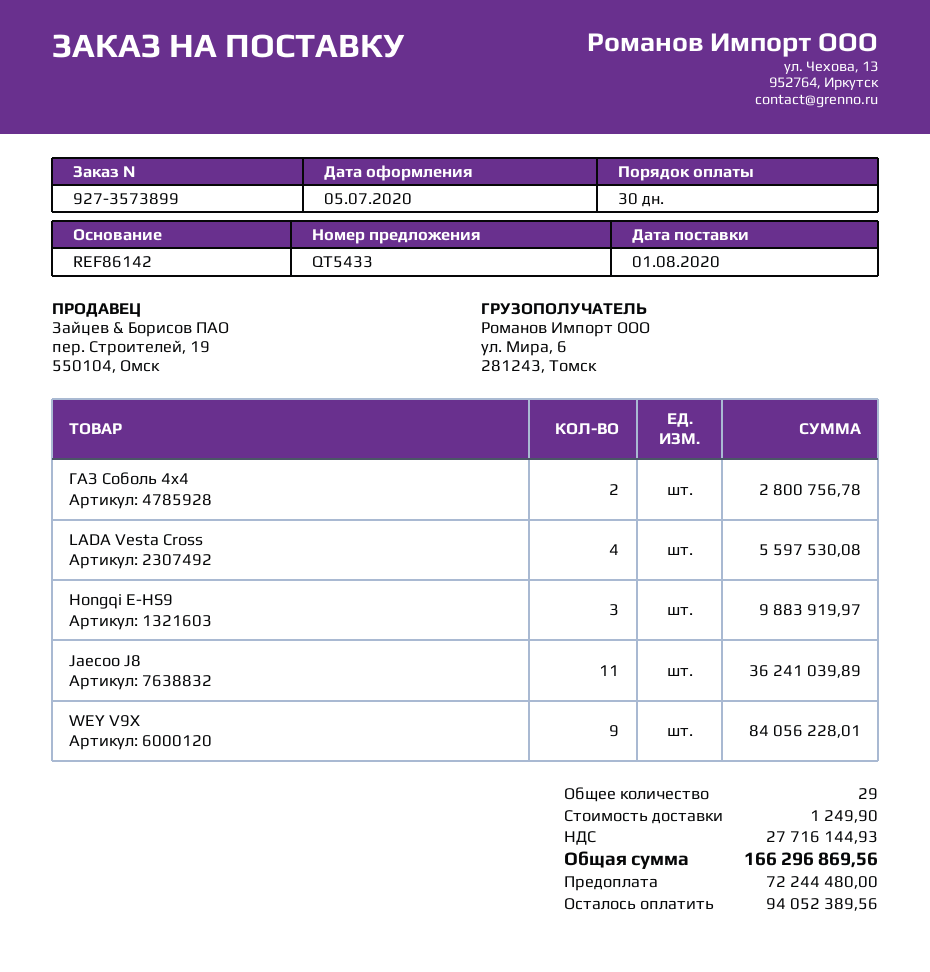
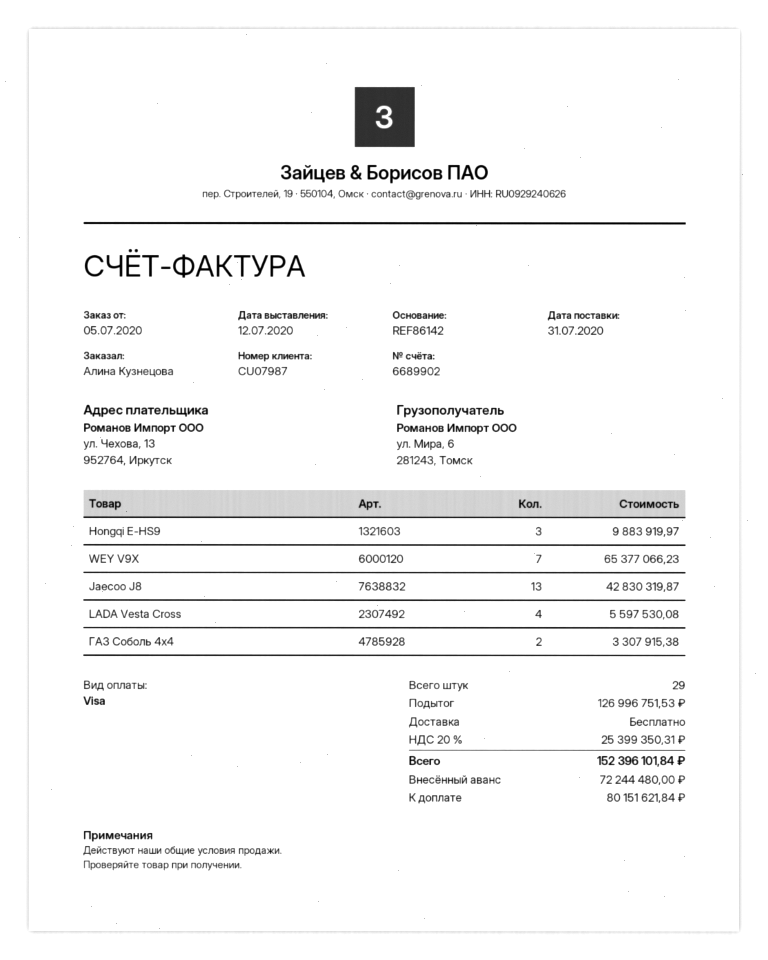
delivery date: 2020-08-01 -> 2020-07-31
ГАЗ Соболь 4x4: 2 for 2800756.78 -> 2 for 3307915.38
Jaecoo J8: 11 for 36241039.89 -> 13 for 42830319.87
WEY V9X: 9 for 84056228.01 -> 7 for 65377066.23
shipping: 1249.90 -> 0.00
tax: 27716144.93 -> 25399350.31
total: 166296869.56 -> 152396101.84
balance: 94052389.56 -> 80151621.84

